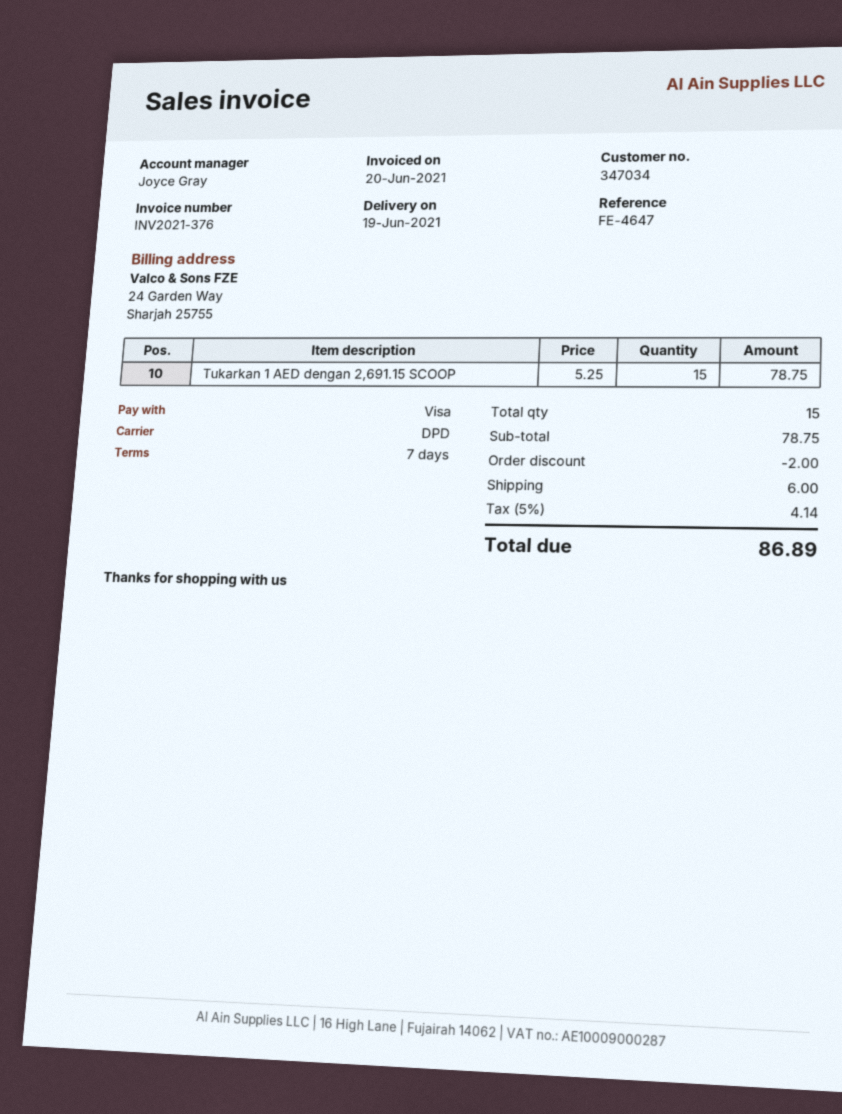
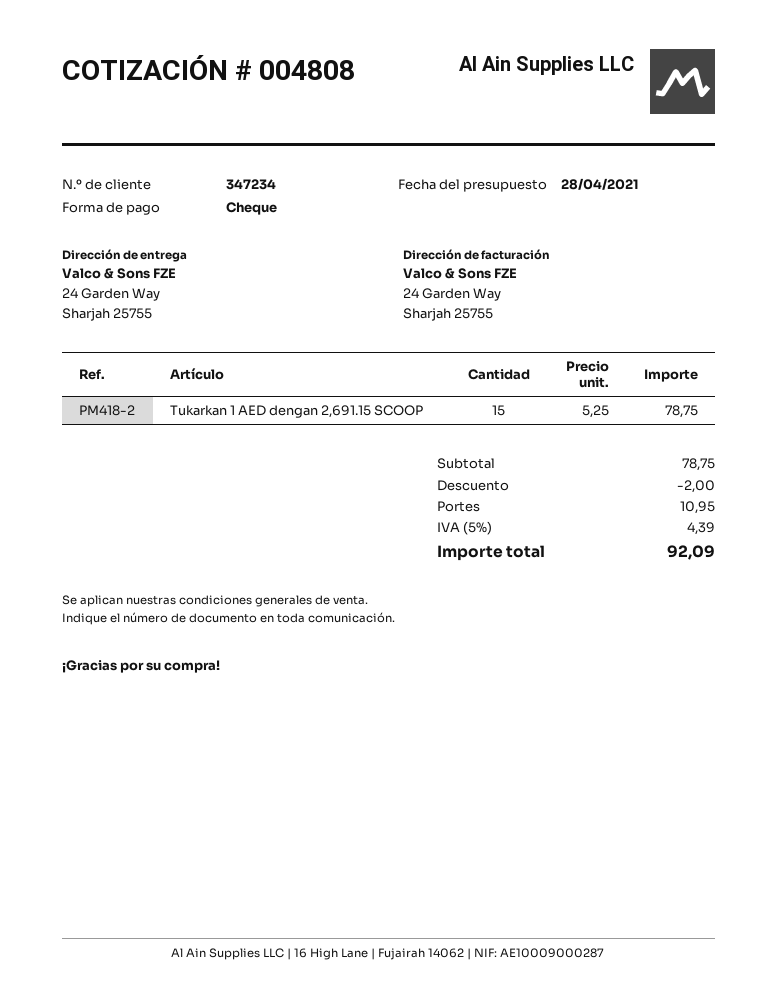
customer number: 347034 -> 347234
payment method: Visa -> cheque
shipping: 6.00 -> 10.95
tax: 5% = 4.14 -> 5% = 4.39
total: 86.89 -> 92.09

